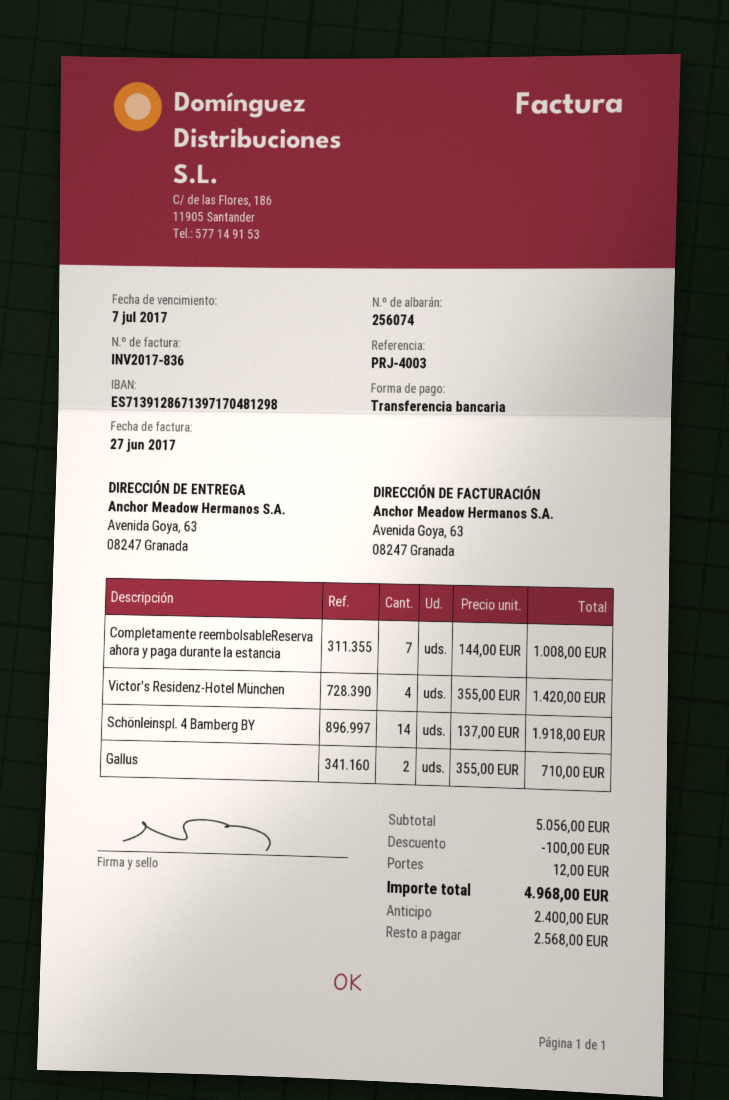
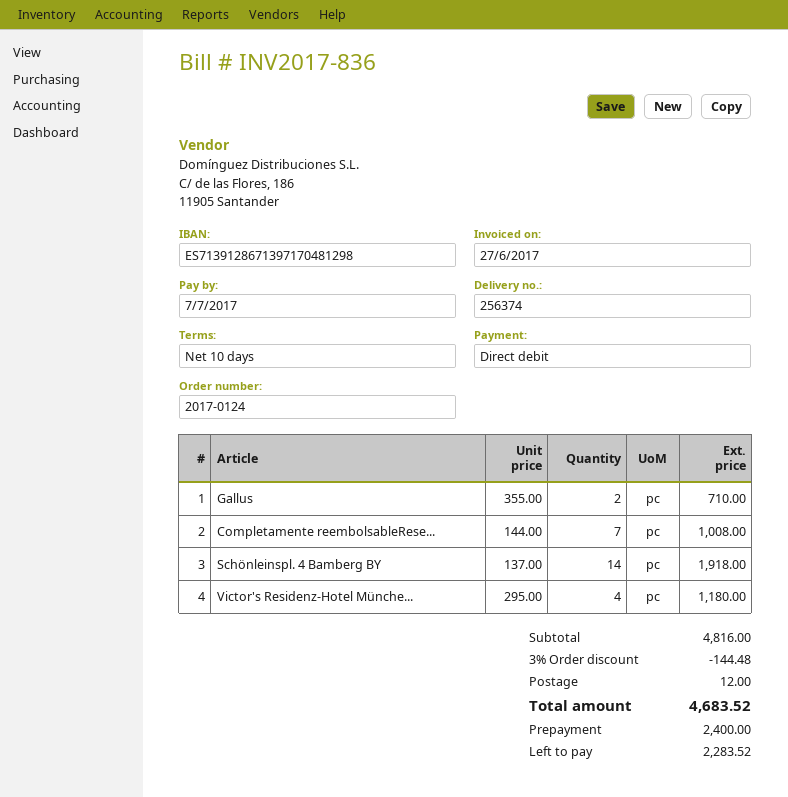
delivery note number: 256074 -> 256374
payment method: bank transfer -> direct debit
Victor's Residenz-Hotel München: 4 x 355.00 = 1420.00 -> 4 x 295.00 = 1180.00
subtotal: 5056.00 -> 4816.00
discount: 100.00 -> 144.48
total: 4968.00 -> 4683.52
balance: 2568.00 -> 2283.52

